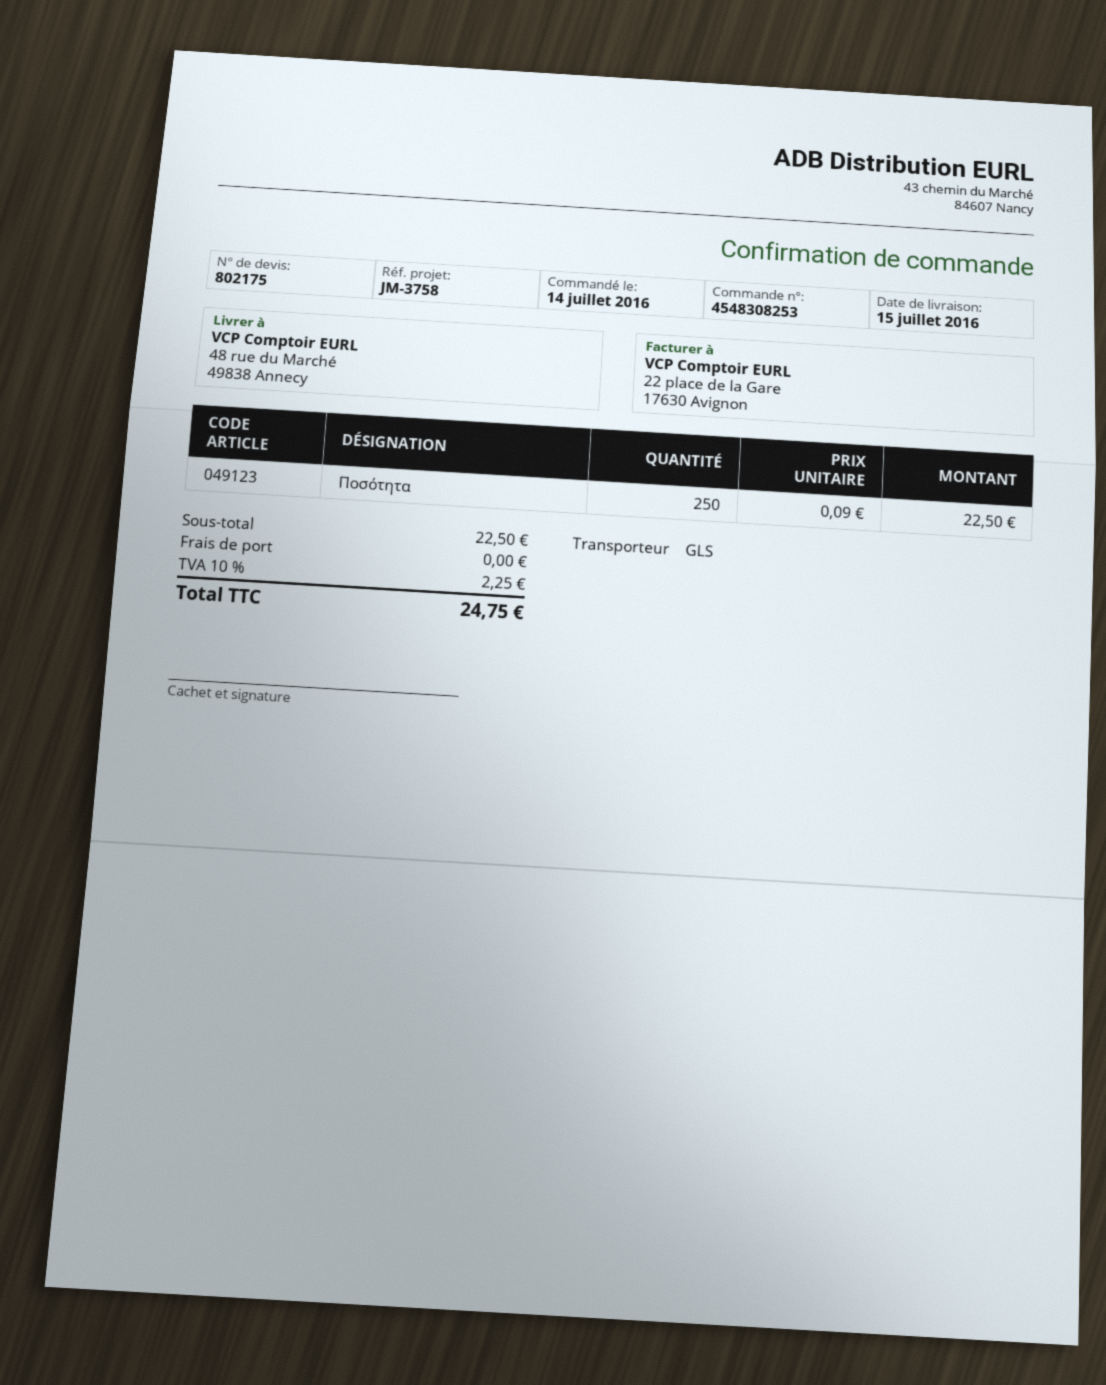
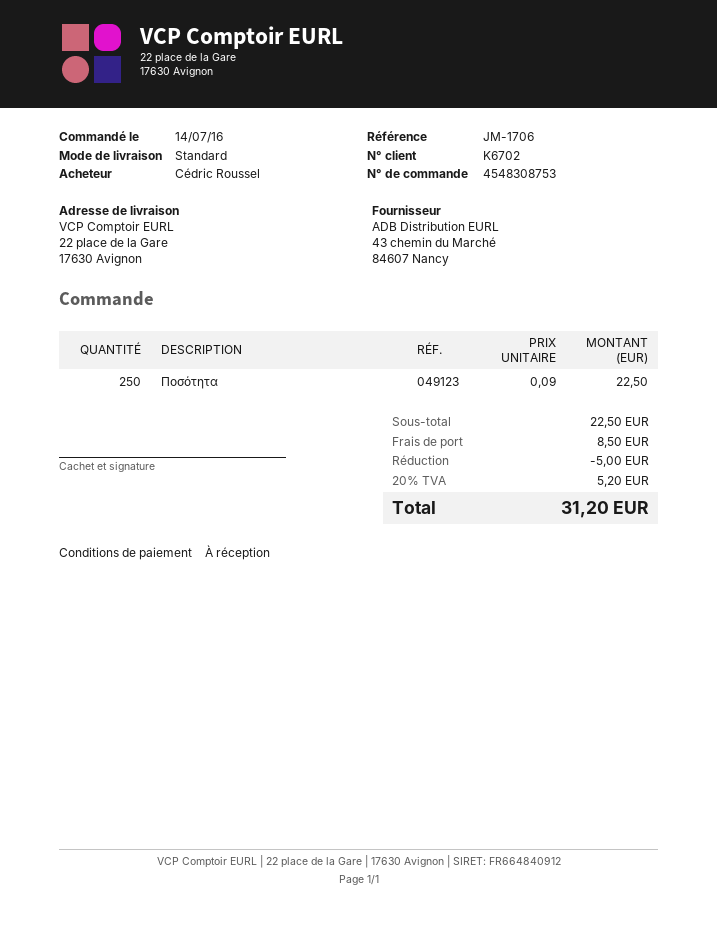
order number: 4548308253 -> 4548308753
reference: JM-3758 -> JM-1706
shipping method: GLS -> standard
ship to: 48 rue du Marché, 49838 Annecy -> 22 place de la Gare, 17630 Avignon
discount: none -> 5.00
shipping: 0.00 -> 8.50
tax: 10% = 2.25 -> 20% = 5.20
total: 24.75 -> 31.20

